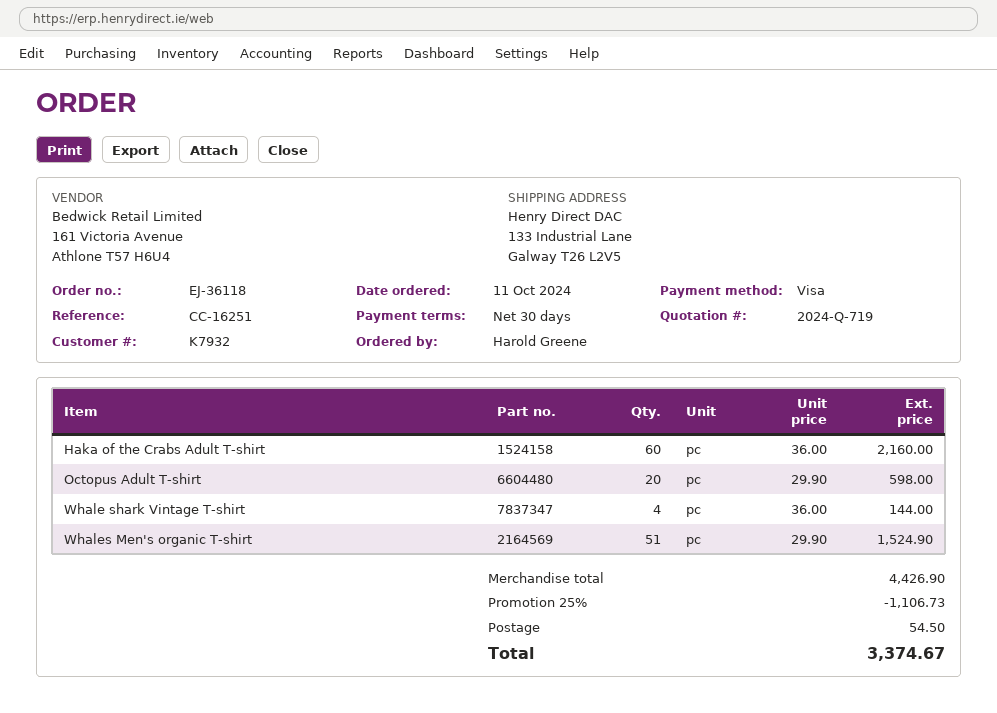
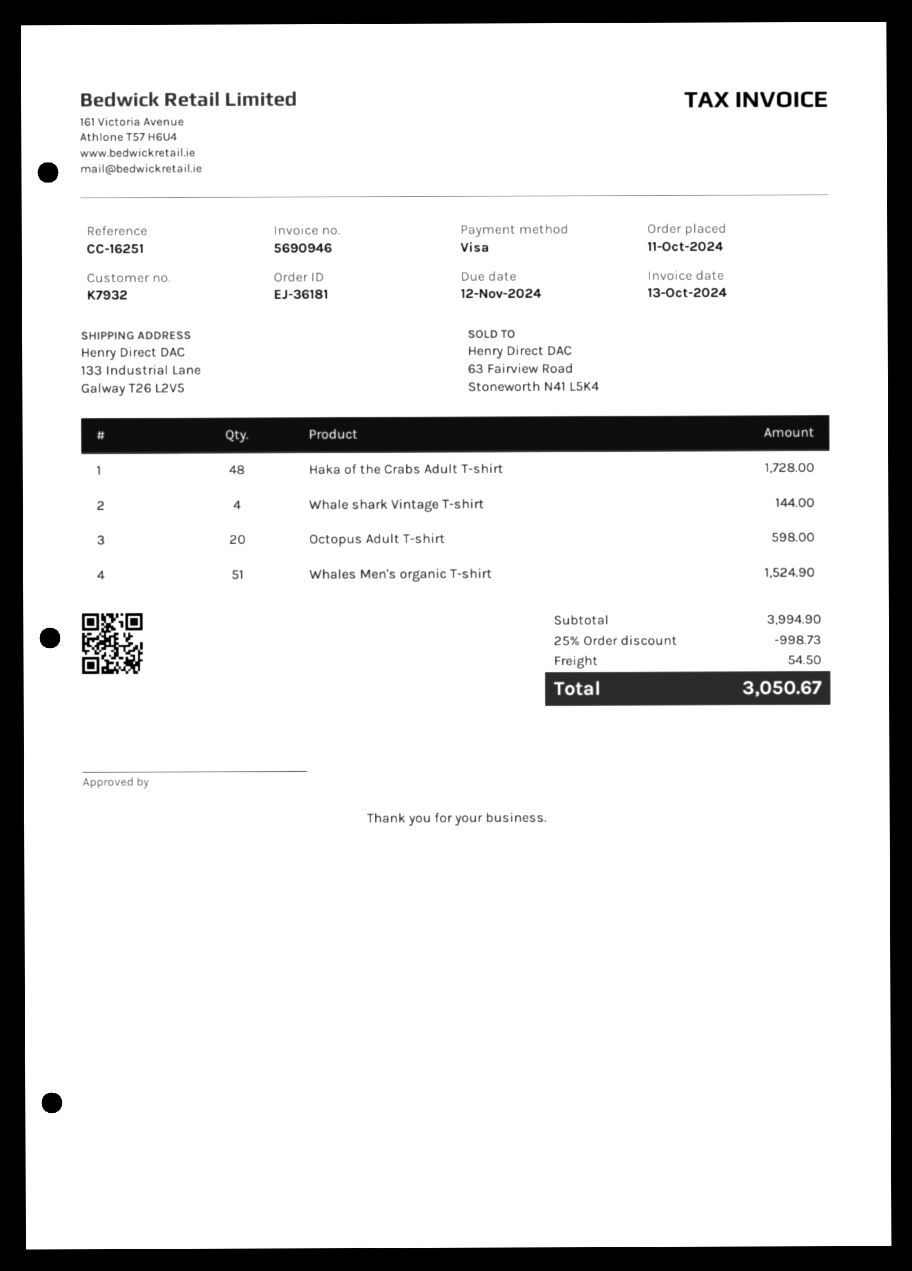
order number: EJ-36118 -> EJ-36181
Haka of the Crabs Adult T-shirt: 60 for 2160.00 -> 48 for 1728.00
subtotal: 4426.90 -> 3994.90
discount: 25% = 1106.73 -> 25% = 998.73
total: 3374.67 -> 3050.67

